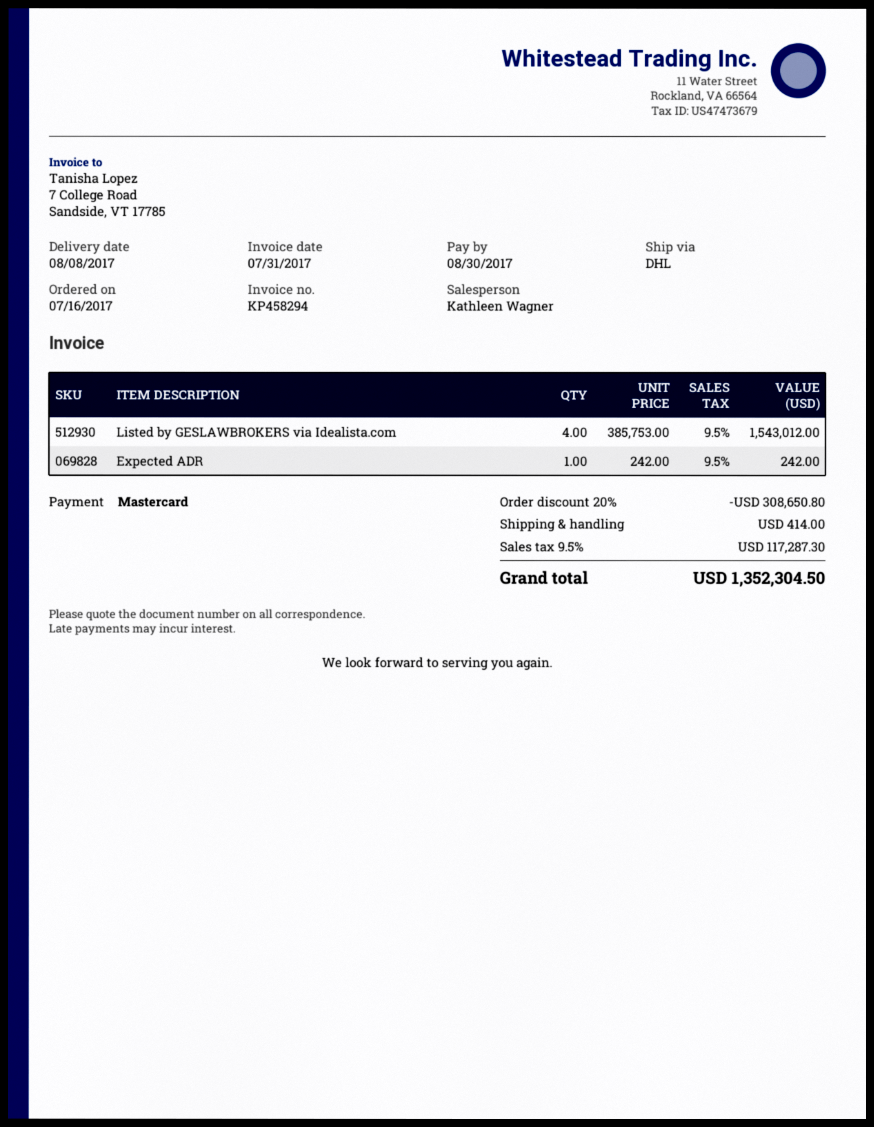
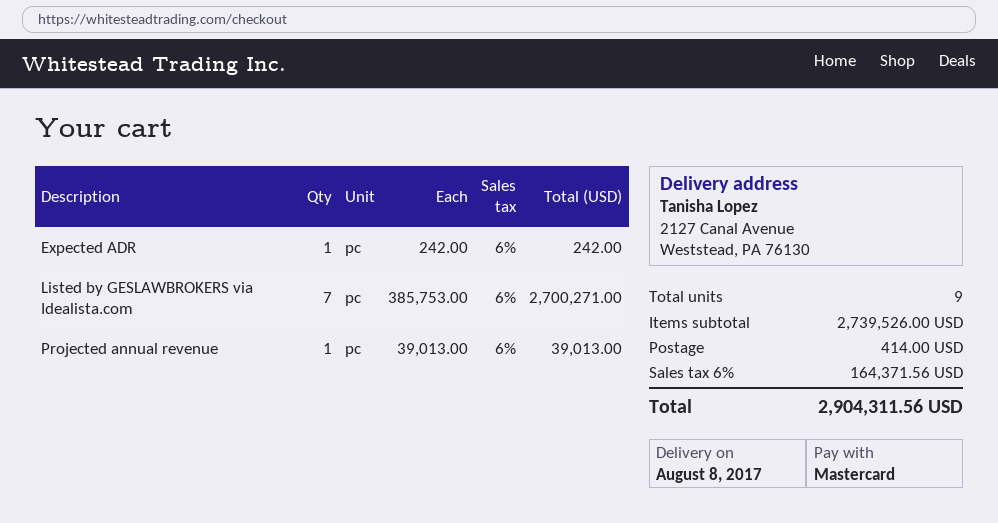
Listed by GESLAWBROKERS via Idealista.com: 4 x 385753.00 = 1543012.00 -> 7 x 385753.00 = 2700271.00
Projected annual revenue: none -> 1 x 39013.00 = 39013.00
discount: 20% = 308650.80 -> none
tax: 9.5% = 117287.30 -> 6% = 164371.56
total: 1352304.50 -> 2904311.56

